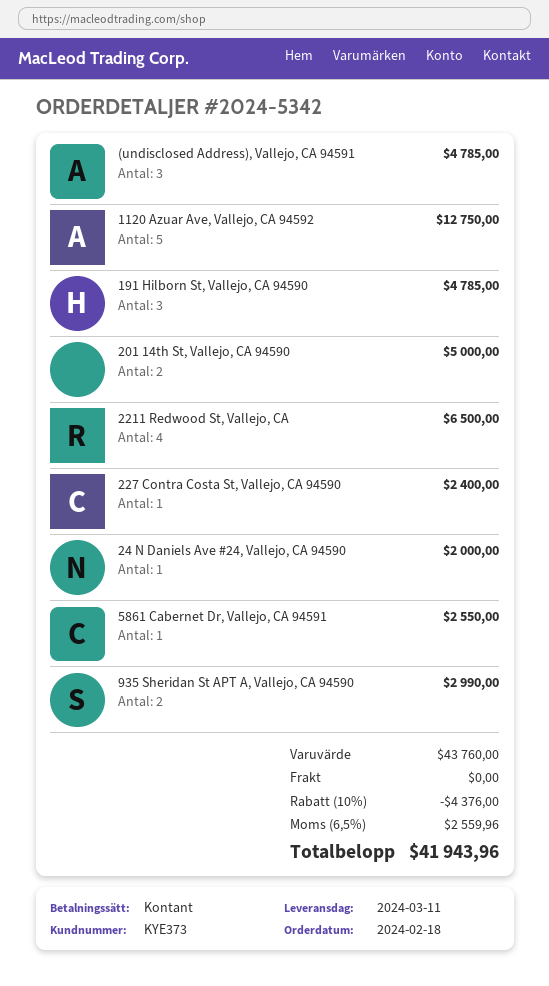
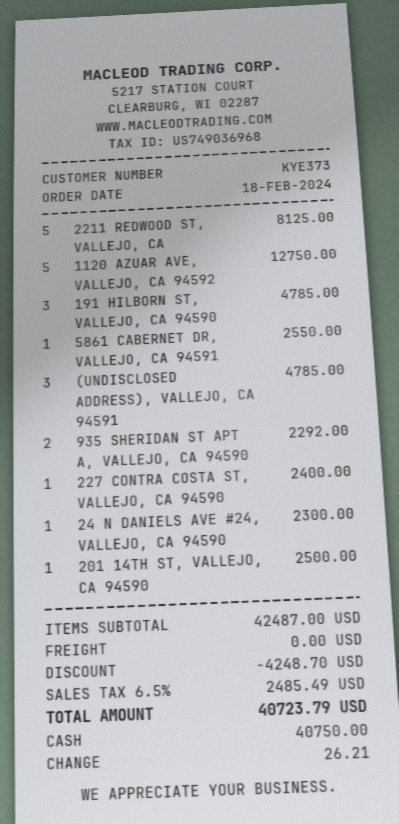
201 14th St, Vallejo, CA 94590: 2 for 5000.00 -> 1 for 2500.00
2211 Redwood St, Vallejo, CA: 4 for 6500.00 -> 5 for 8125.00
24 N Daniels Ave #24, Vallejo, CA 94590: 1 for 2000.00 -> 1 for 2300.00
935 Sheridan St APT A, Vallejo, CA 94590: 2 for 2990.00 -> 2 for 2292.00
subtotal: 43760.00 -> 42487.00
discount: 4376.00 -> 4248.70
tax: 6.5% = 2559.96 -> 6.5% = 2485.49
total: 41943.96 -> 40723.79

